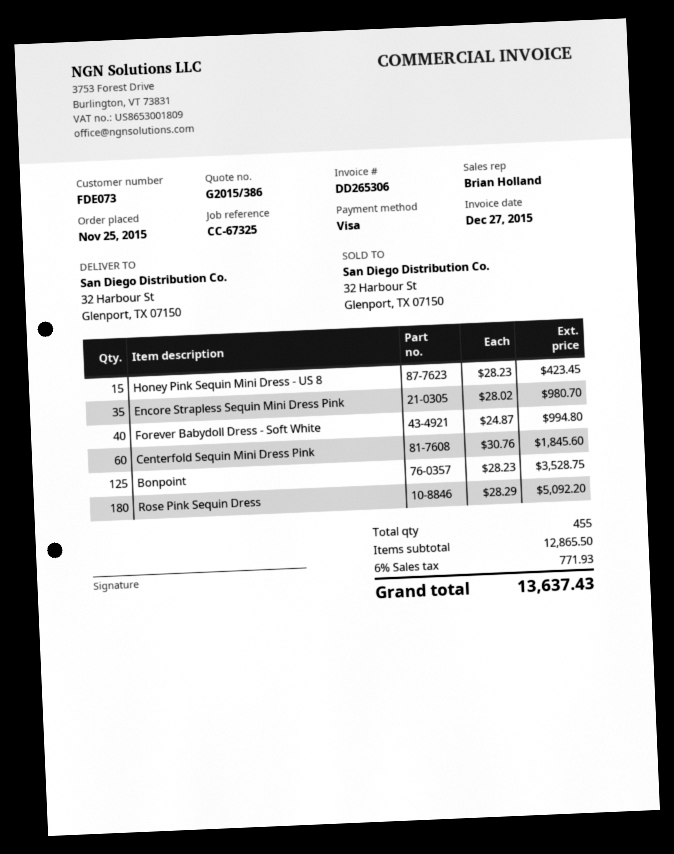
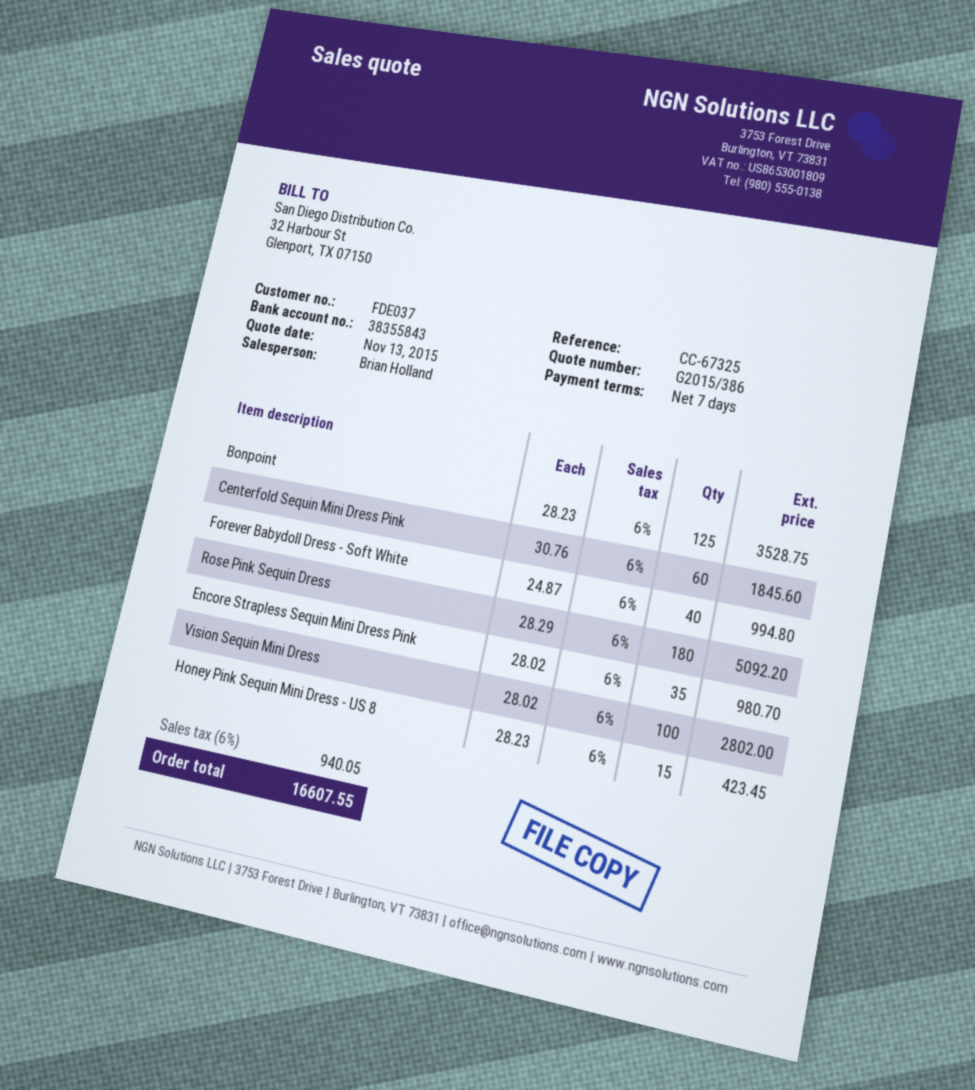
customer number: FDE073 -> FDE037
Vision Sequin Mini Dress: none -> 100 x 28.02 = 2802.00
tax: 6% = 771.93 -> 6% = 940.05
total: 13637.43 -> 16607.55

